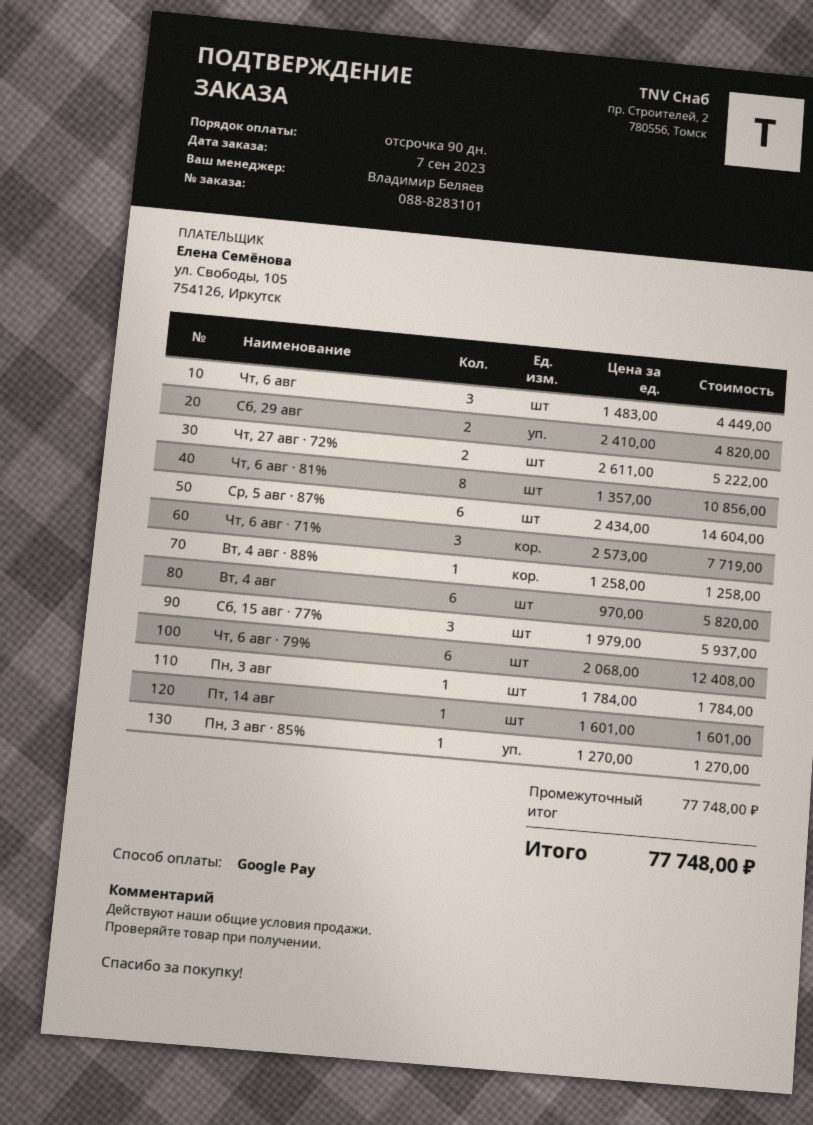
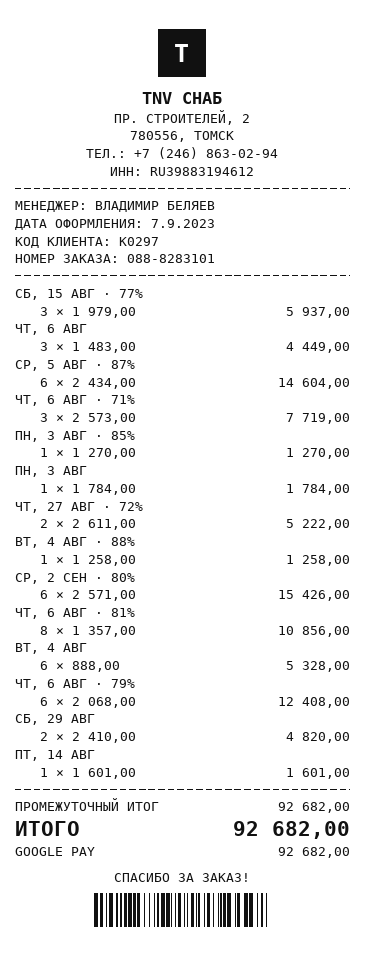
Вт, 4 авг: 6 x 970.00 = 5820.00 -> 6 x 888.00 = 5328.00
СР, 2 СЕН · 80%: none -> 6 x 2571.00 = 15426.00
subtotal: 77748.00 -> 92682.00
total: 77748.00 -> 92682.00

